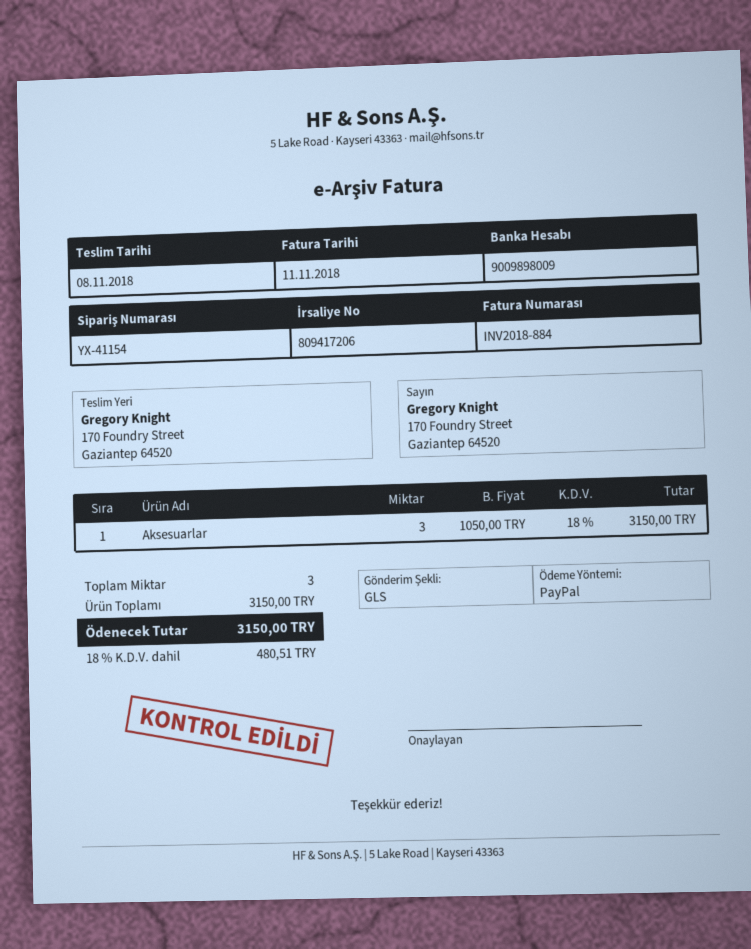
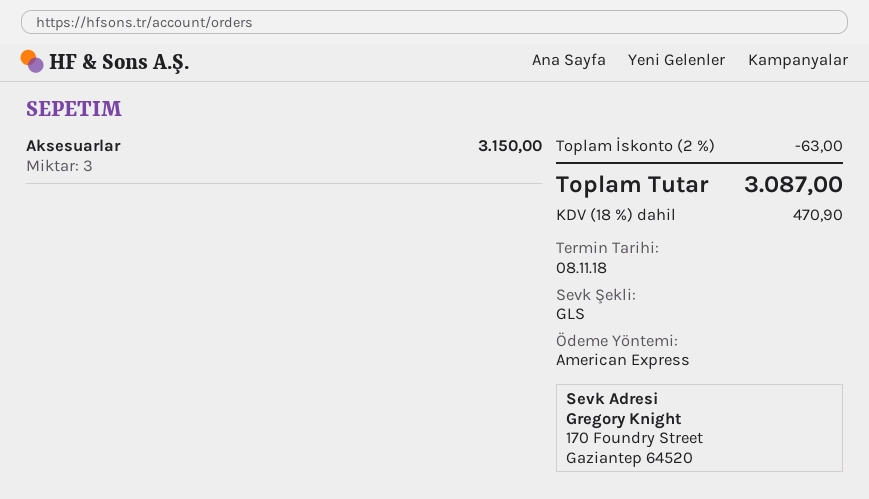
payment method: PayPal -> American Express
discount: none -> 2% = 63.00
tax: 18% = 480.51 -> 18% = 470.90
total: 3150.00 -> 3087.00

